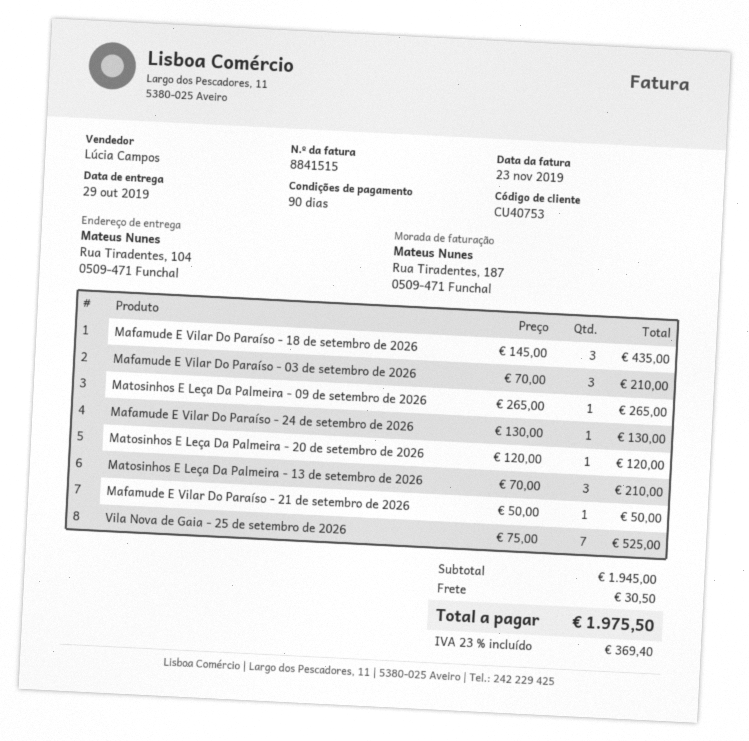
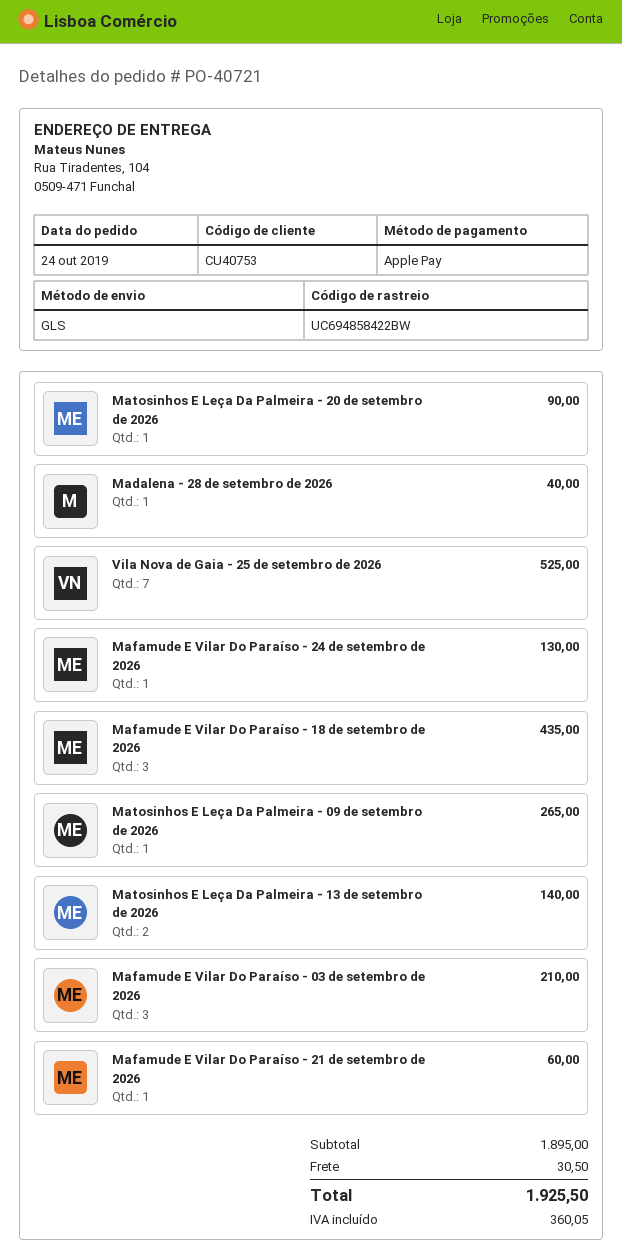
Matosinhos E Leça Da Palmeira - 20 de setembro de 2026: 1 for 120.00 -> 1 for 90.00
Matosinhos E Leça Da Palmeira - 13 de setembro de 2026: 3 for 210.00 -> 2 for 140.00
Mafamude E Vilar Do Paraíso - 21 de setembro de 2026: 1 for 50.00 -> 1 for 60.00
Madalena - 28 de setembro de 2026: none -> 1 for 40.00
subtotal: 1945.00 -> 1895.00
tax: 369.40 -> 360.05
total: 1975.50 -> 1925.50

